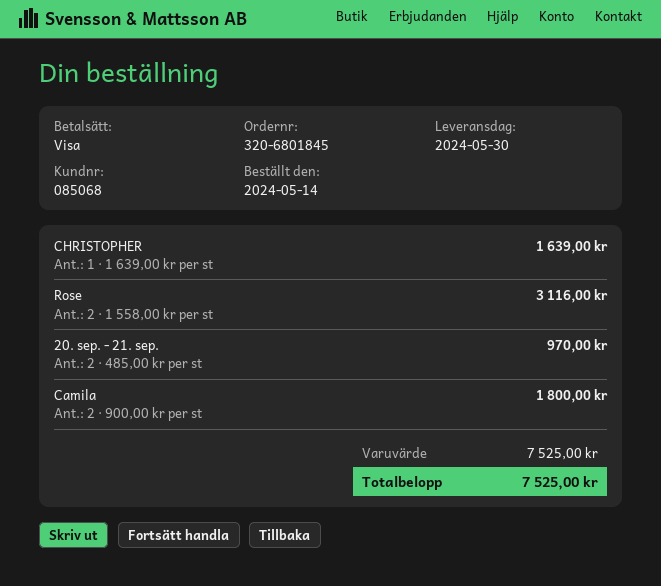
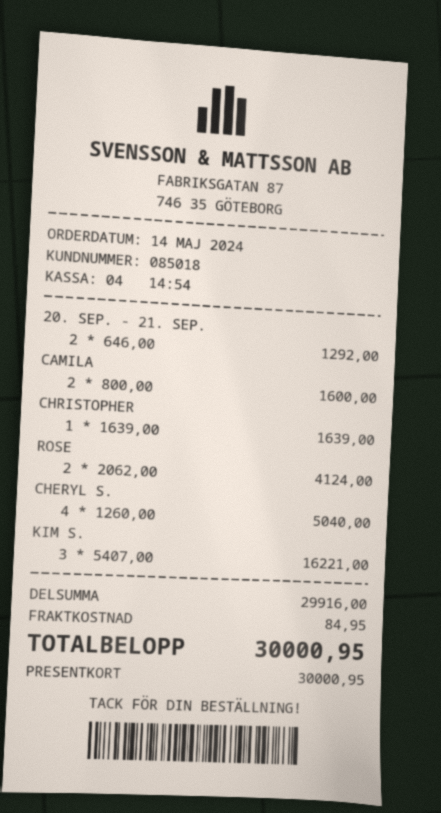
customer number: 085068 -> 085018
payment method: Visa -> gift card
Rose: 2 x 1558.00 = 3116.00 -> 2 x 2062.00 = 4124.00
20. sep. - 21. sep.: 2 x 485.00 = 970.00 -> 2 x 646.00 = 1292.00
Camila: 2 x 900.00 = 1800.00 -> 2 x 800.00 = 1600.00
CHERYL S.: none -> 4 x 1260.00 = 5040.00
KIM S.: none -> 3 x 5407.00 = 16221.00
subtotal: 7525.00 -> 29916.00
shipping: none -> 84.95
total: 7525.00 -> 30000.95

